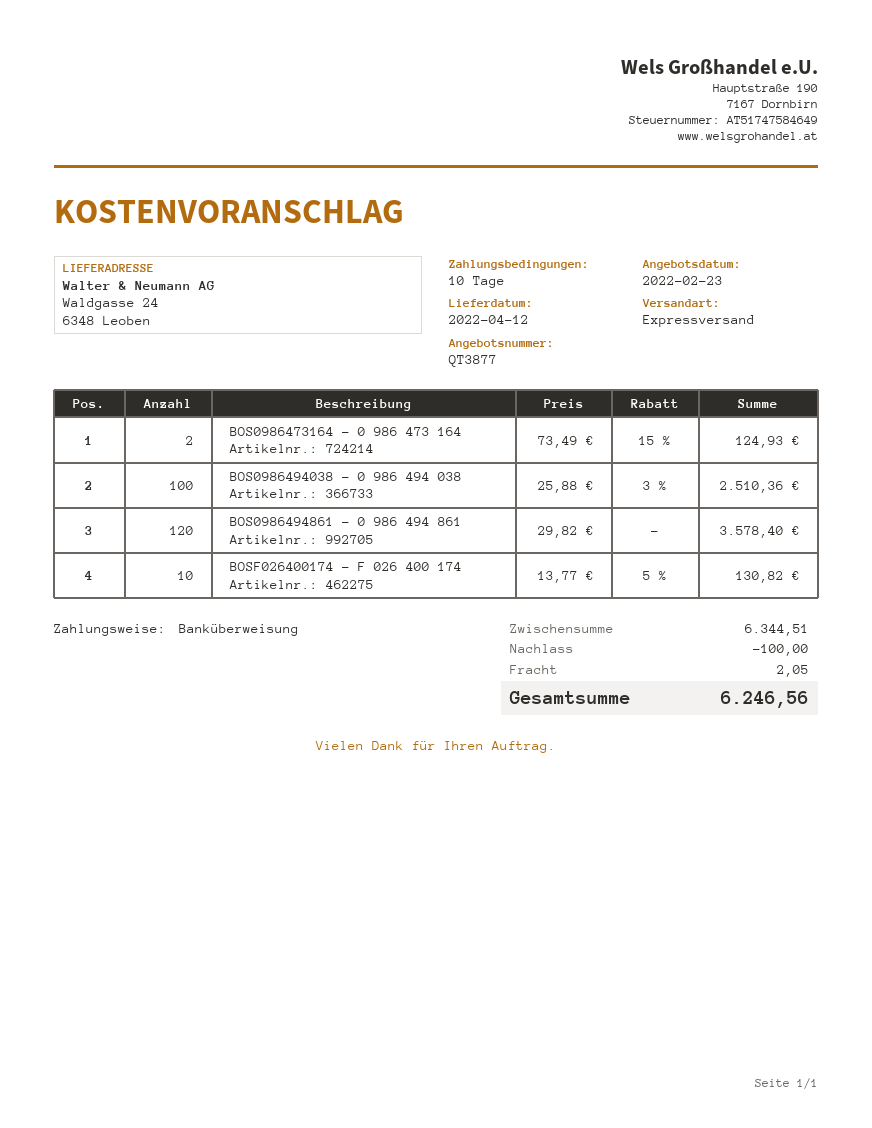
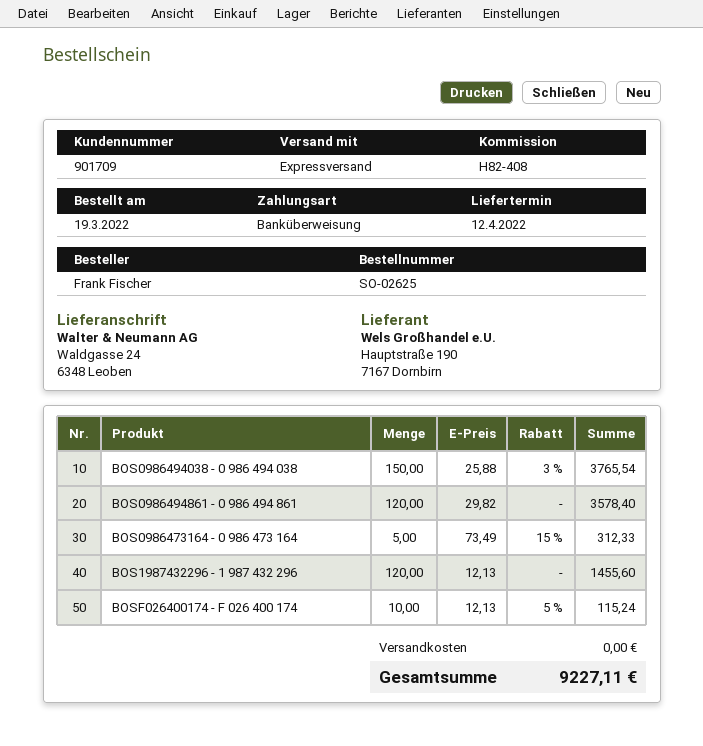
BOS0986473164 - 0 986 473 164: 2 x 73.49 - 15% = 124.93 -> 5 x 73.49 - 15% = 312.33
BOS0986494038 - 0 986 494 038: 100 x 25.88 - 3% = 2510.36 -> 150 x 25.88 - 3% = 3765.54
BOSF026400174 - F 026 400 174: 10 x 13.77 - 5% = 130.82 -> 10 x 12.13 - 5% = 115.24
BOS1987432296 - 1 987 432 296: none -> 120 x 12.13 = 1455.60
discount: 100.00 -> none
shipping: 2.05 -> 0.00
total: 6246.56 -> 9227.11

